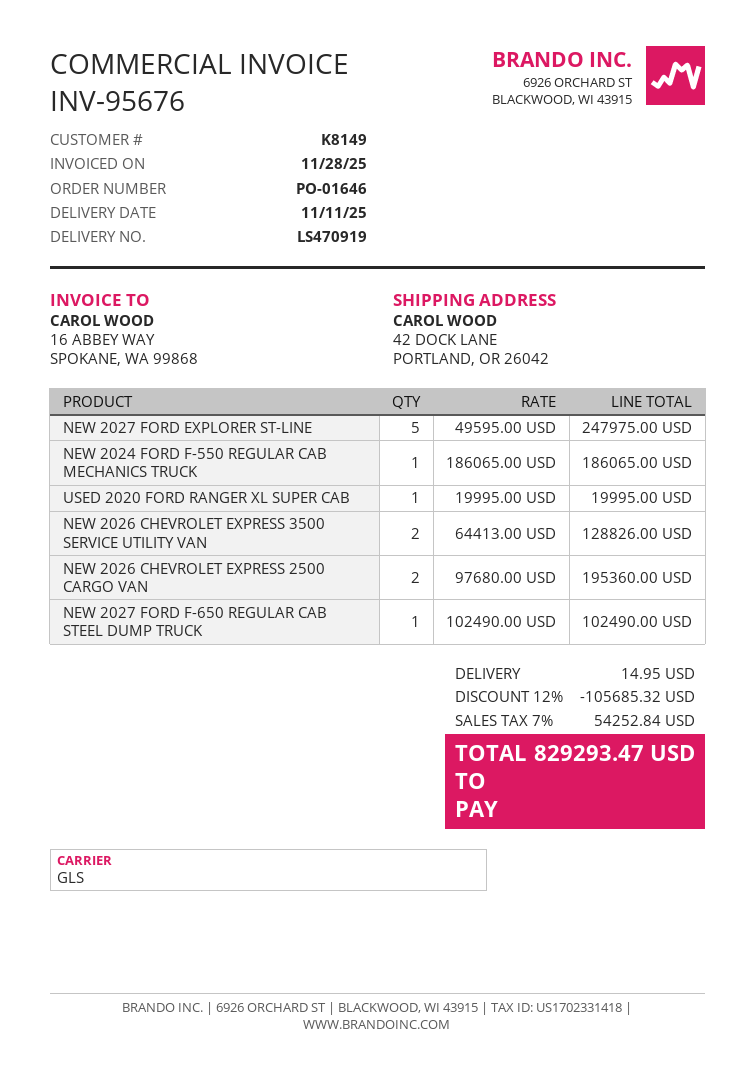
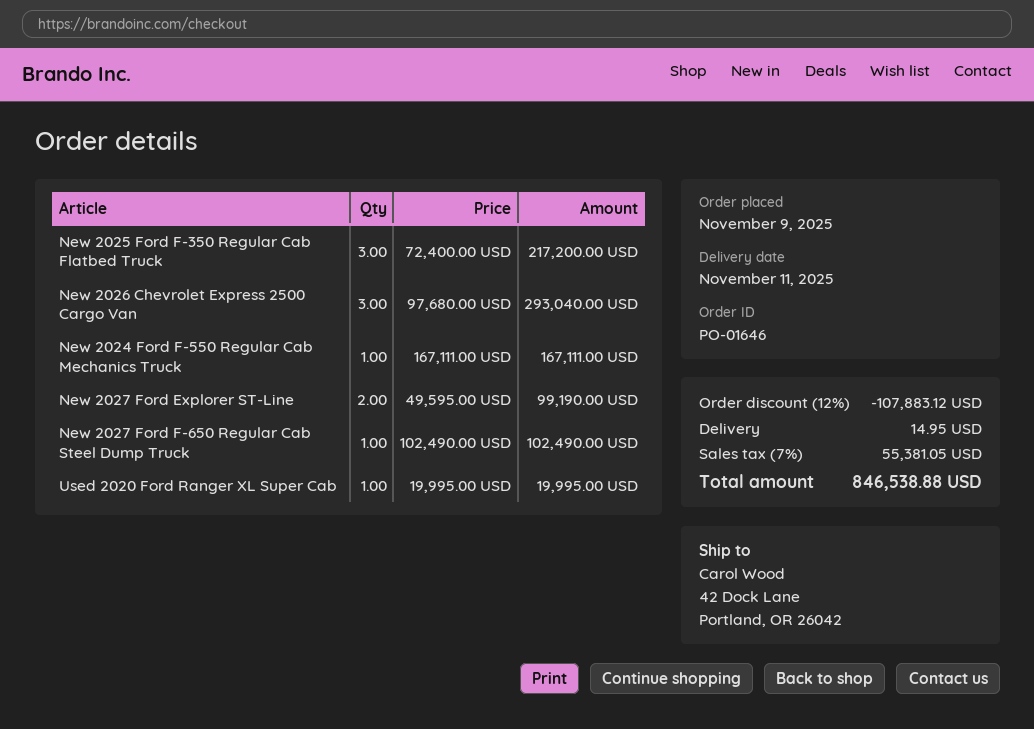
NEW 2027 FORD EXPLORER ST-LINE: 5 x 49595.00 = 247975.00 -> 2 x 49595.00 = 99190.00
NEW 2024 FORD F-550 REGULAR CAB MECHANICS TRUCK: 1 x 186065.00 = 186065.00 -> 1 x 167111.00 = 167111.00
NEW 2026 CHEVROLET EXPRESS 3500 SERVICE UTILITY VAN: 2 x 64413.00 = 128826.00 -> none
NEW 2026 CHEVROLET EXPRESS 2500 CARGO VAN: 2 x 97680.00 = 195360.00 -> 3 x 97680.00 = 293040.00
New 2025 Ford F-350 Regular Cab Flatbed Truck: none -> 3 x 72400.00 = 217200.00
discount: 12% = 105685.32 -> 12% = 107883.12
tax: 7% = 54252.84 -> 7% = 55381.05
total: 829293.47 -> 846538.88

